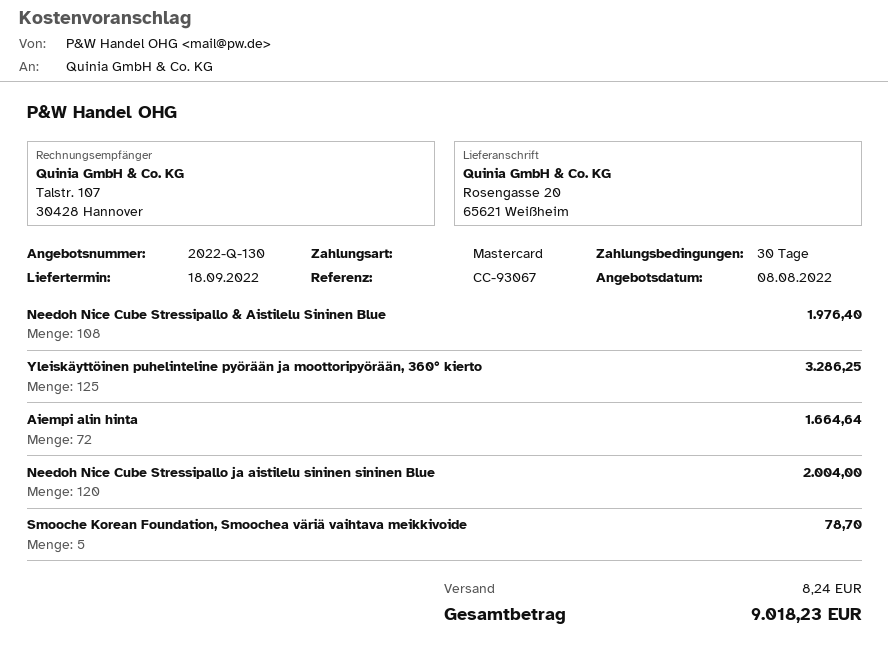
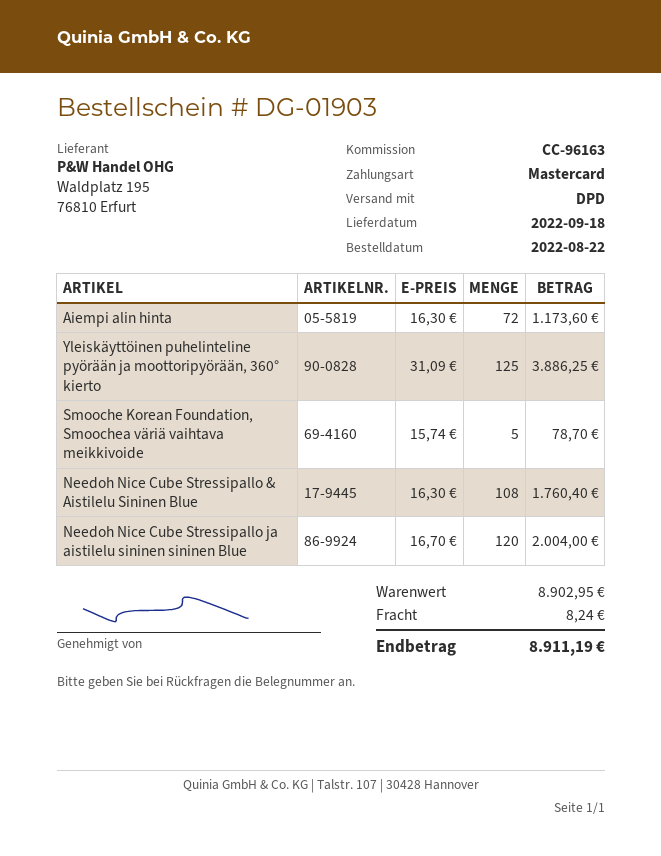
reference: CC-93067 -> CC-96163
Needoh Nice Cube Stressipallo & Aistilelu Sininen Blue: 108 for 1976.40 -> 108 for 1760.40
Yleiskäyttöinen puhelinteline pyörään ja moottoripyörään, 360° kierto: 125 for 3286.25 -> 125 for 3886.25
Aiempi alin hinta: 72 for 1664.64 -> 72 for 1173.60
total: 9018.23 -> 8911.19

